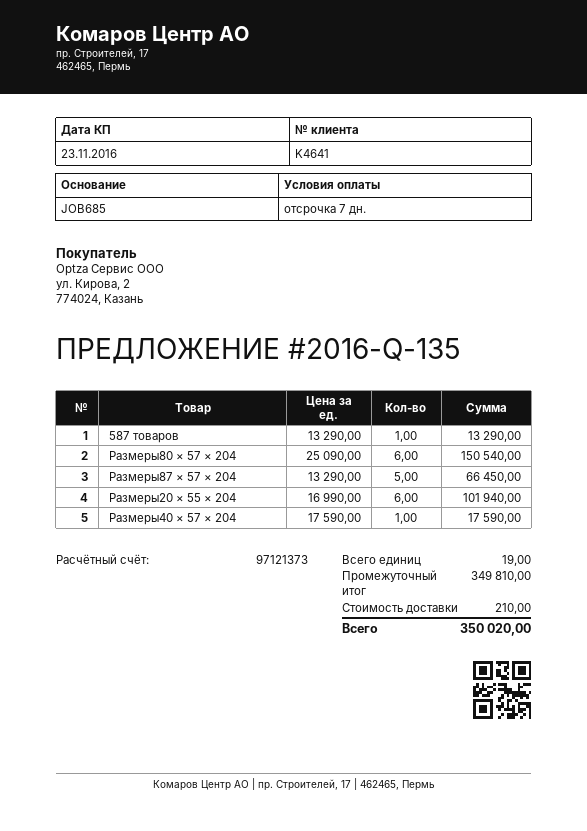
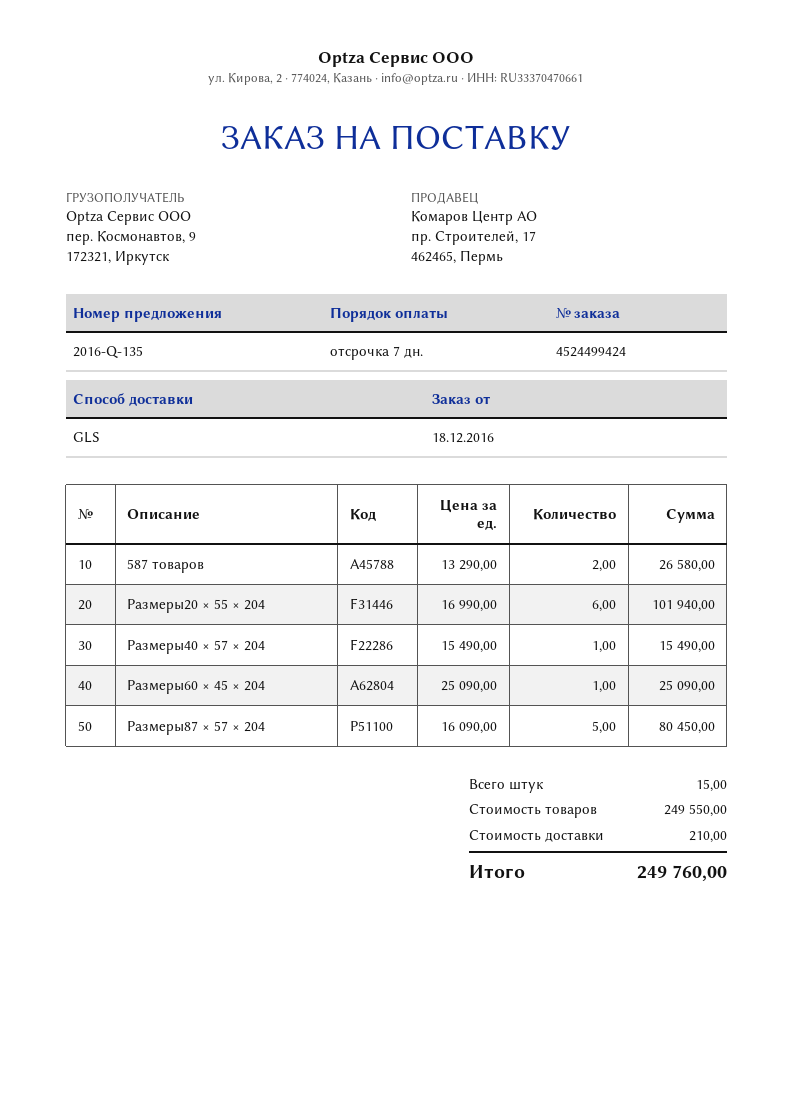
587 товаров: 1 x 13290.00 = 13290.00 -> 2 x 13290.00 = 26580.00
Размеры80 × 57 × 204: 6 x 25090.00 = 150540.00 -> none
Размеры87 × 57 × 204: 5 x 13290.00 = 66450.00 -> 5 x 16090.00 = 80450.00
Размеры40 × 57 × 204: 1 x 17590.00 = 17590.00 -> 1 x 15490.00 = 15490.00
Размеры60 × 45 × 204: none -> 1 x 25090.00 = 25090.00
total quantity: 19 -> 15
subtotal: 349810.00 -> 249550.00
total: 350020.00 -> 249760.00

